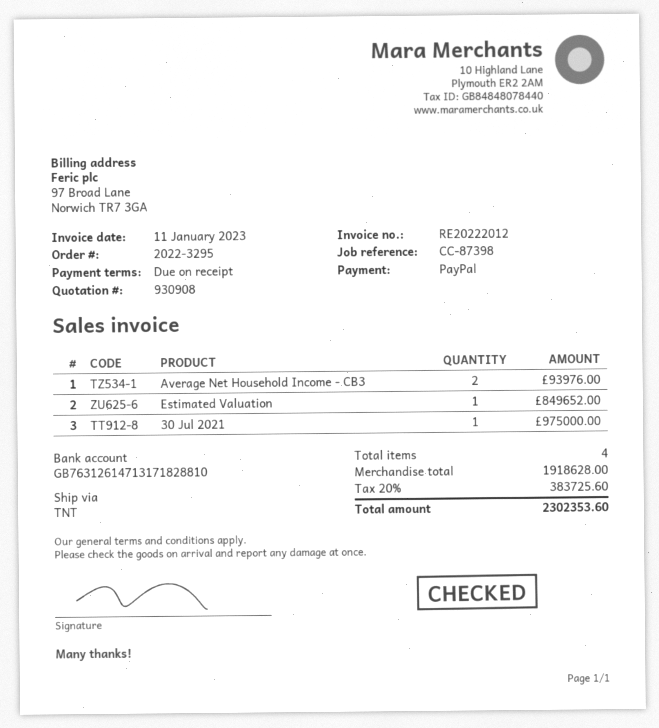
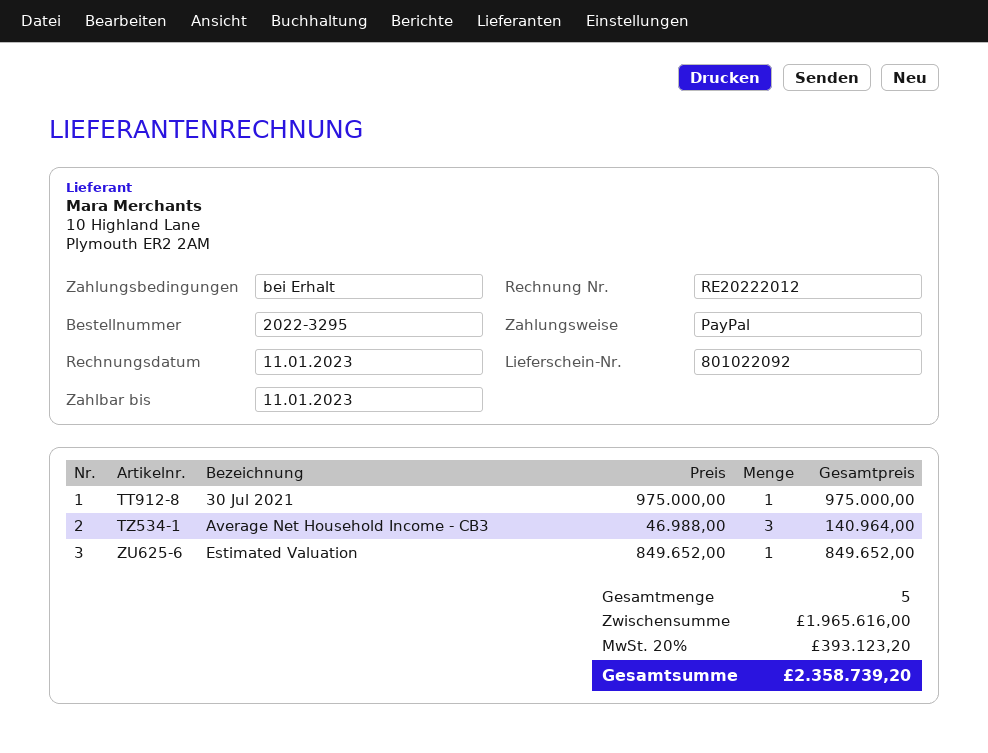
Average Net Household Income - CB3: 2 for 93976.00 -> 3 for 140964.00
total quantity: 4 -> 5
subtotal: 1918628.00 -> 1965616.00
tax: 20% = 383725.60 -> 20% = 393123.20
total: 2302353.60 -> 2358739.20

